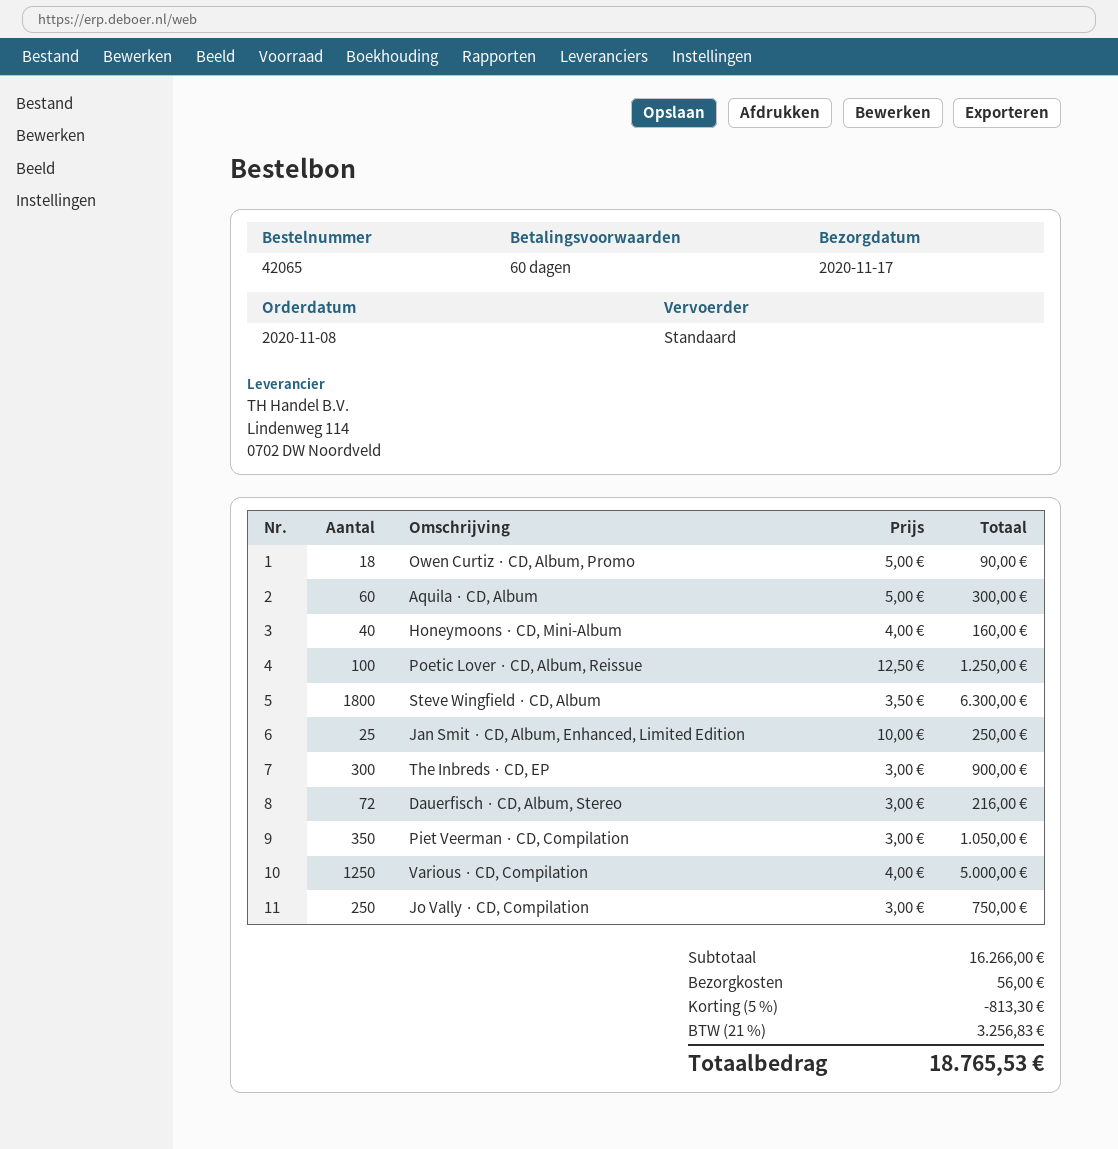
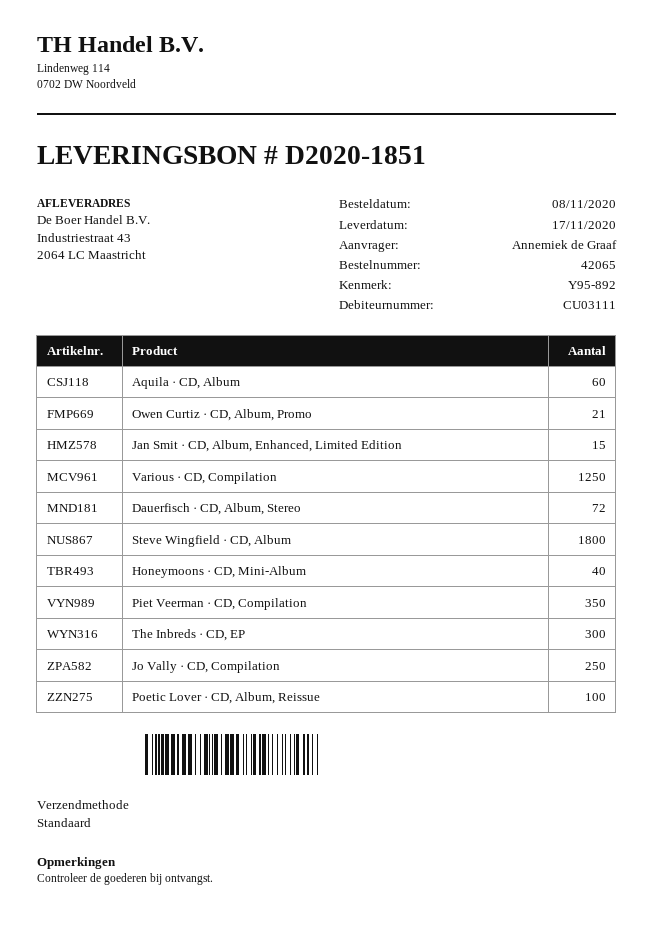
Owen Curtiz · CD, Album, Promo: 18 -> 21
Jan Smit · CD, Album, Enhanced, Limited Edition: 25 -> 15

